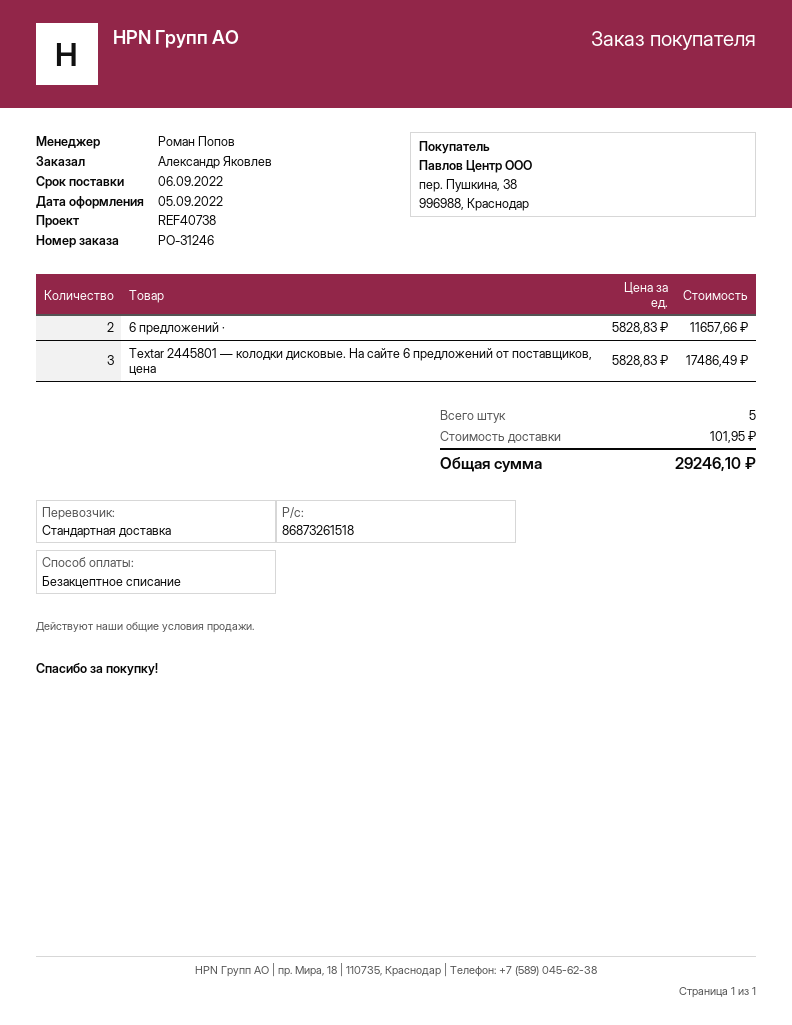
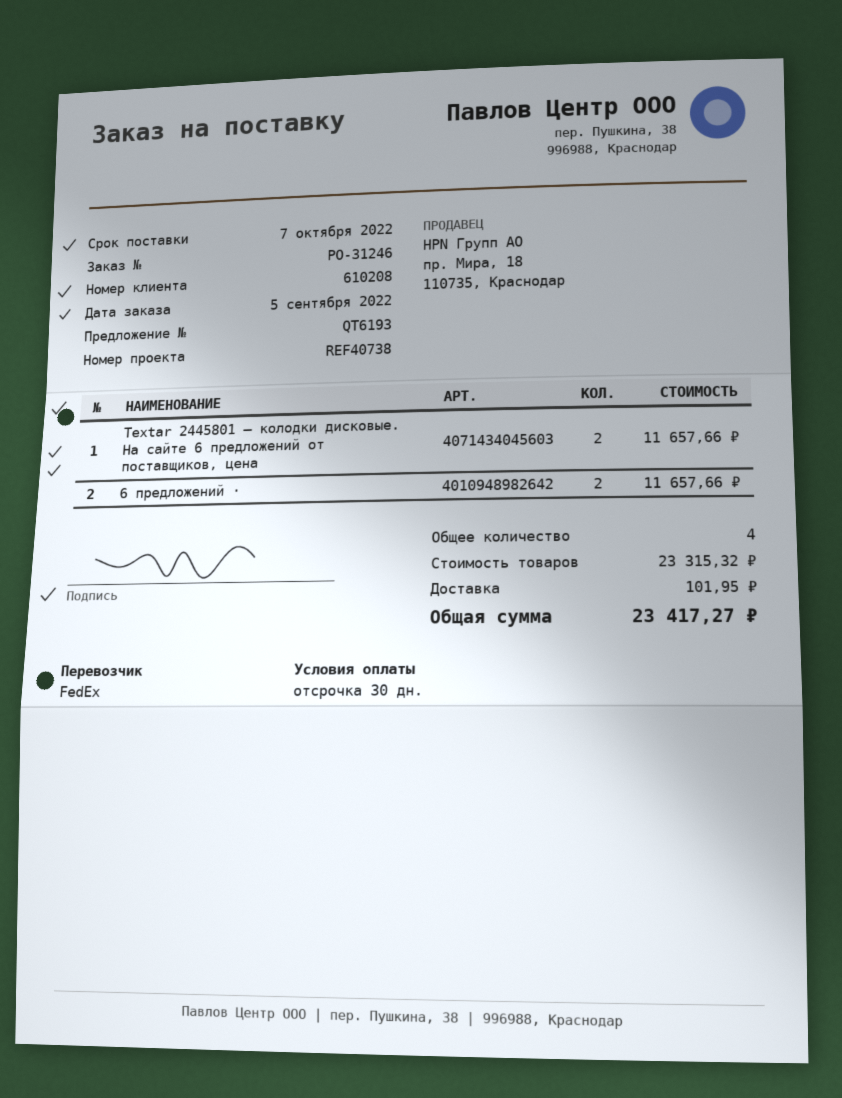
delivery date: 2022-09-06 -> 2022-10-07
shipping method: standard -> FedEx
Textar 2445801 — колодки дисковые. На сайте 6 предложений от поставщиков, цена: 3 for 17486.49 -> 2 for 11657.66
total quantity: 5 -> 4
total: 29246.10 -> 23417.27

